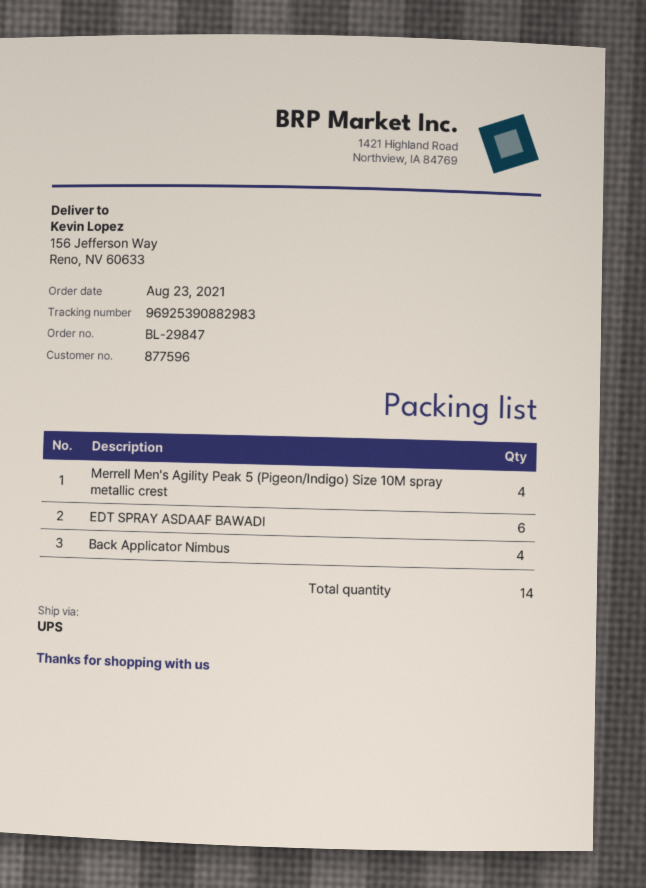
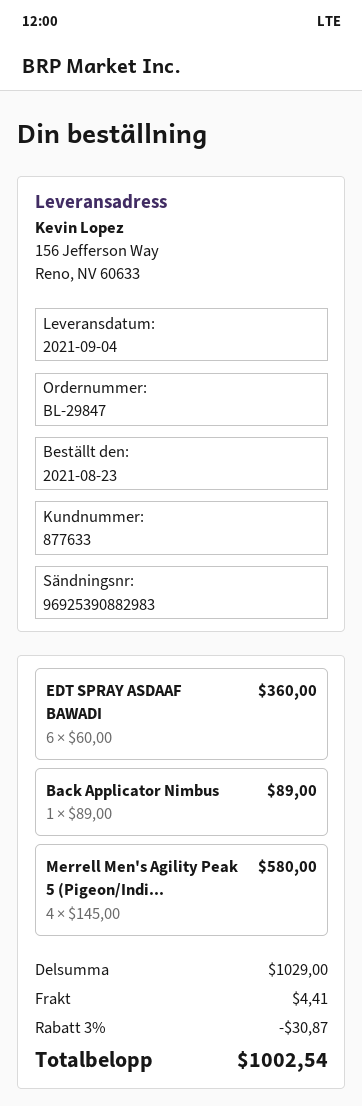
customer number: 877596 -> 877633
Back Applicator Nimbus: 4 -> 1

